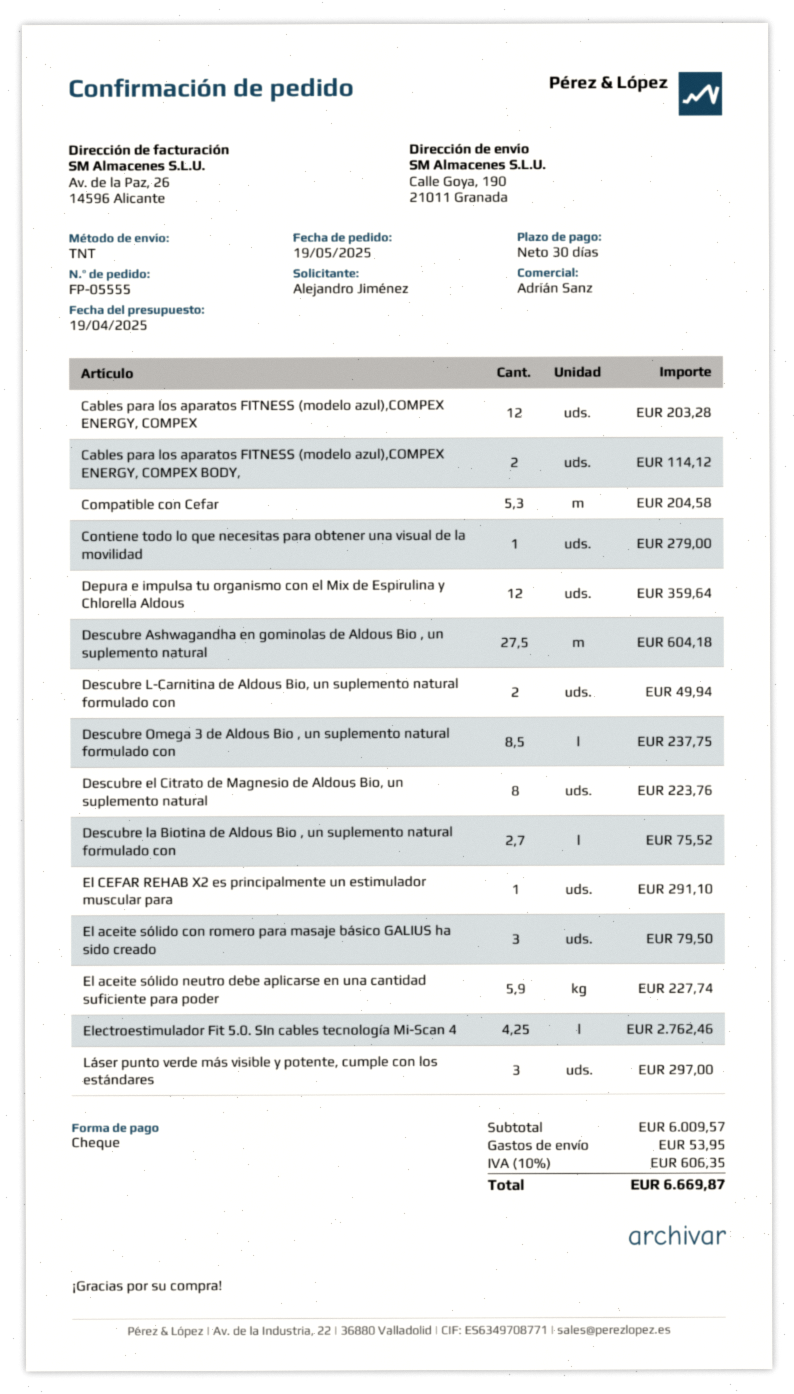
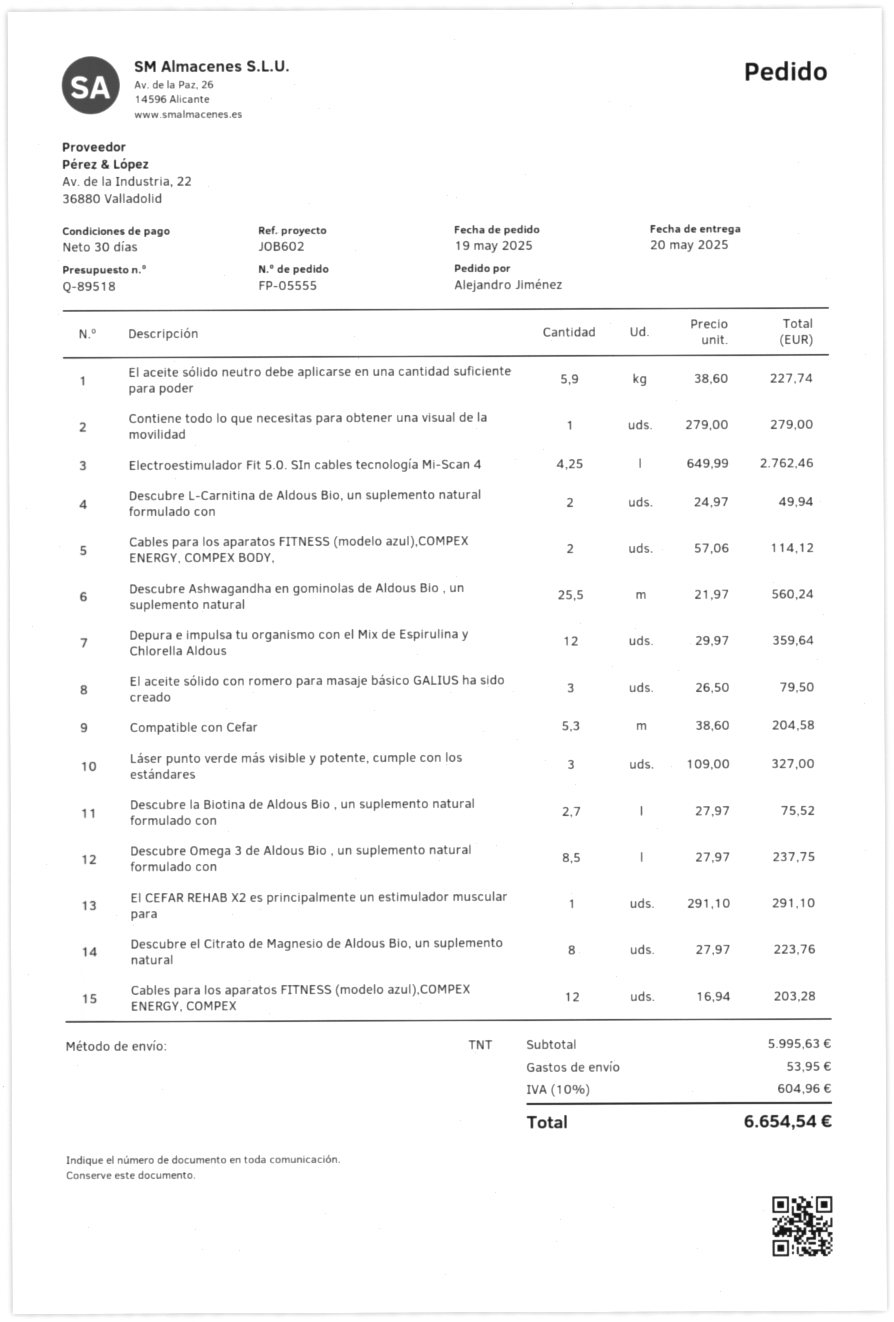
Descubre Ashwagandha en gominolas de Aldous Bio , un suplemento natural: 27.5 for 604.18 -> 25.5 for 560.24
Láser punto verde más visible y potente, cumple con los estándares: 3 for 297.00 -> 3 for 327.00
subtotal: 6009.57 -> 5995.63
tax: 10% = 606.35 -> 10% = 604.96
total: 6669.87 -> 6654.54

